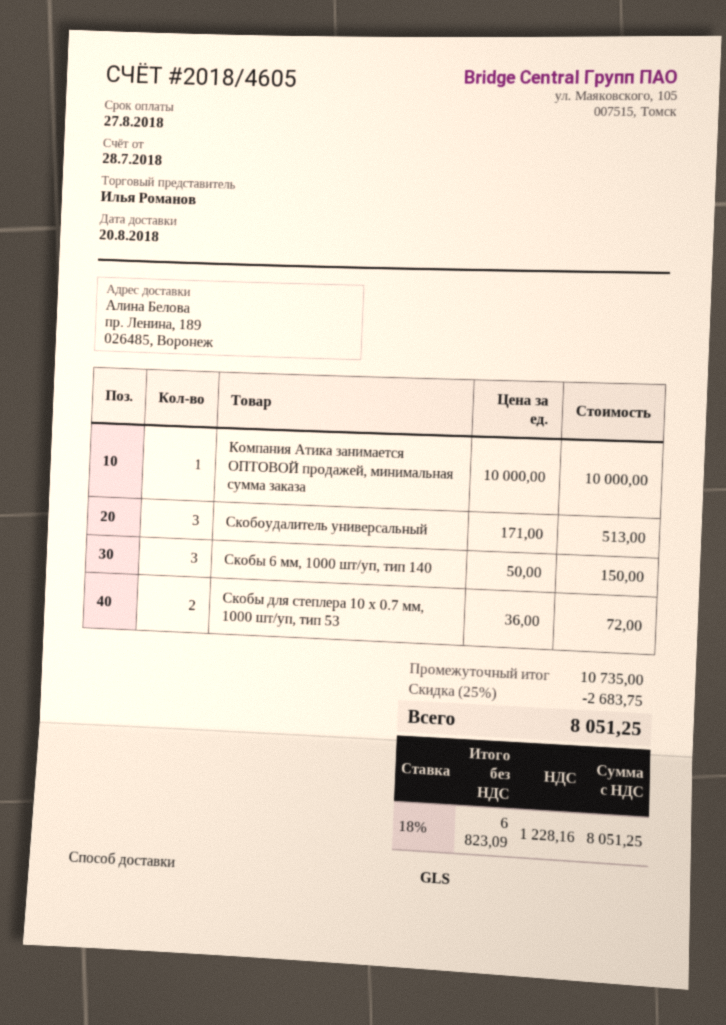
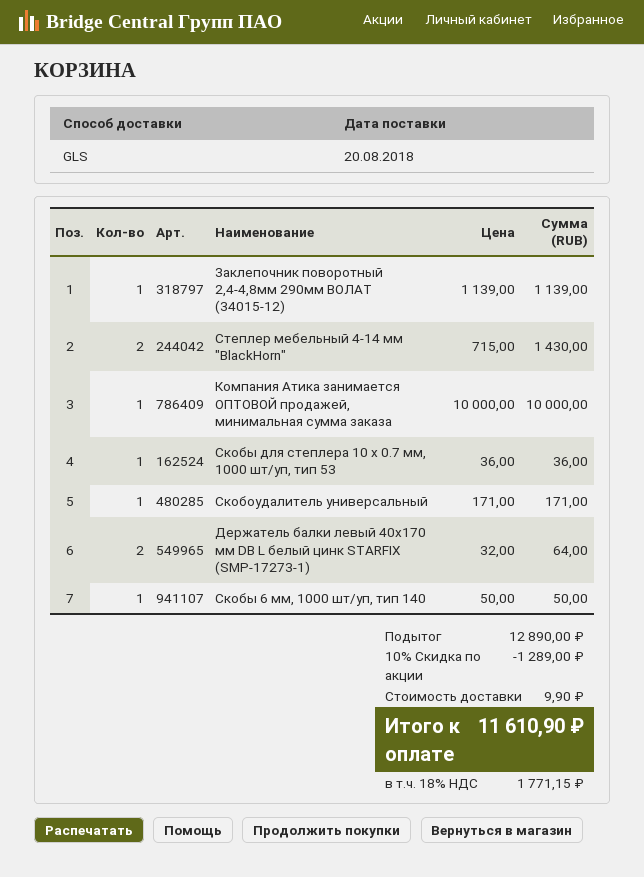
Скобоудалитель универсальный: 3 x 171.00 = 513.00 -> 1 x 171.00 = 171.00
Скобы 6 мм, 1000 шт/уп, тип 140: 3 x 50.00 = 150.00 -> 1 x 50.00 = 50.00
Скобы для степлера 10 х 0.7 мм, 1000 шт/уп, тип 53: 2 x 36.00 = 72.00 -> 1 x 36.00 = 36.00
Заклепочник поворотный 2,4-4,8мм 290мм ВОЛАТ (34015-12): none -> 1 x 1139.00 = 1139.00
Степлер мебельный 4-14 мм "BlackHorn": none -> 2 x 715.00 = 1430.00
Держатель балки левый 40х170 мм DB L белый цинк STARFIX (SMP-17273-1): none -> 2 x 32.00 = 64.00
subtotal: 10735.00 -> 12890.00
discount: 25% = 2683.75 -> 10% = 1289.00
shipping: none -> 9.90
tax: 18% = 1228.16 -> 18% = 1771.15
total: 8051.25 -> 11610.90

